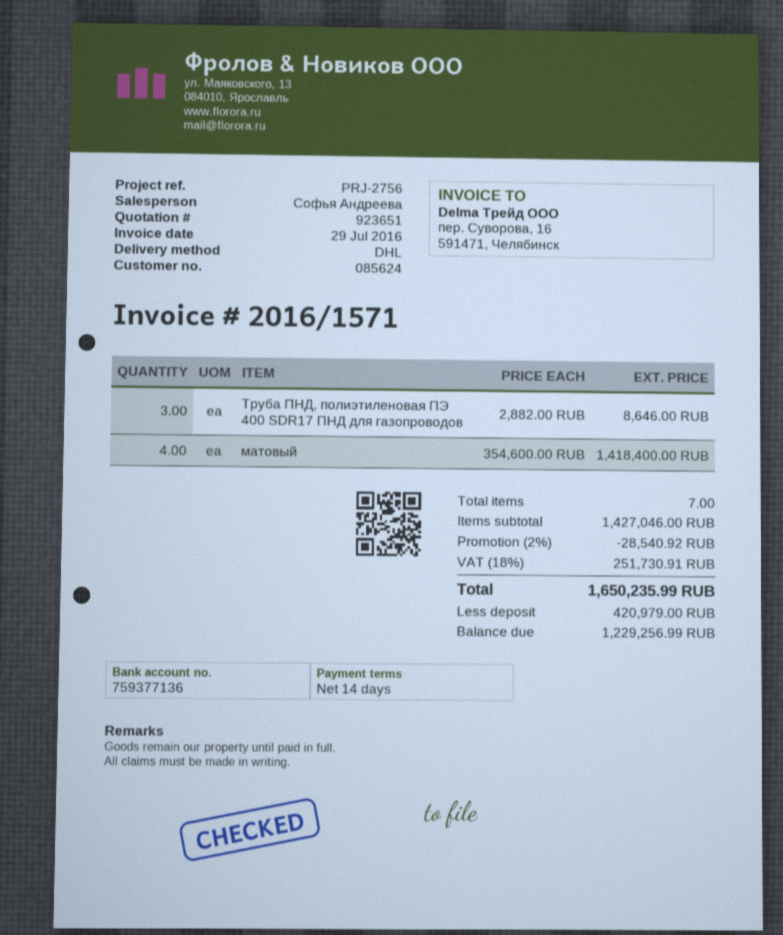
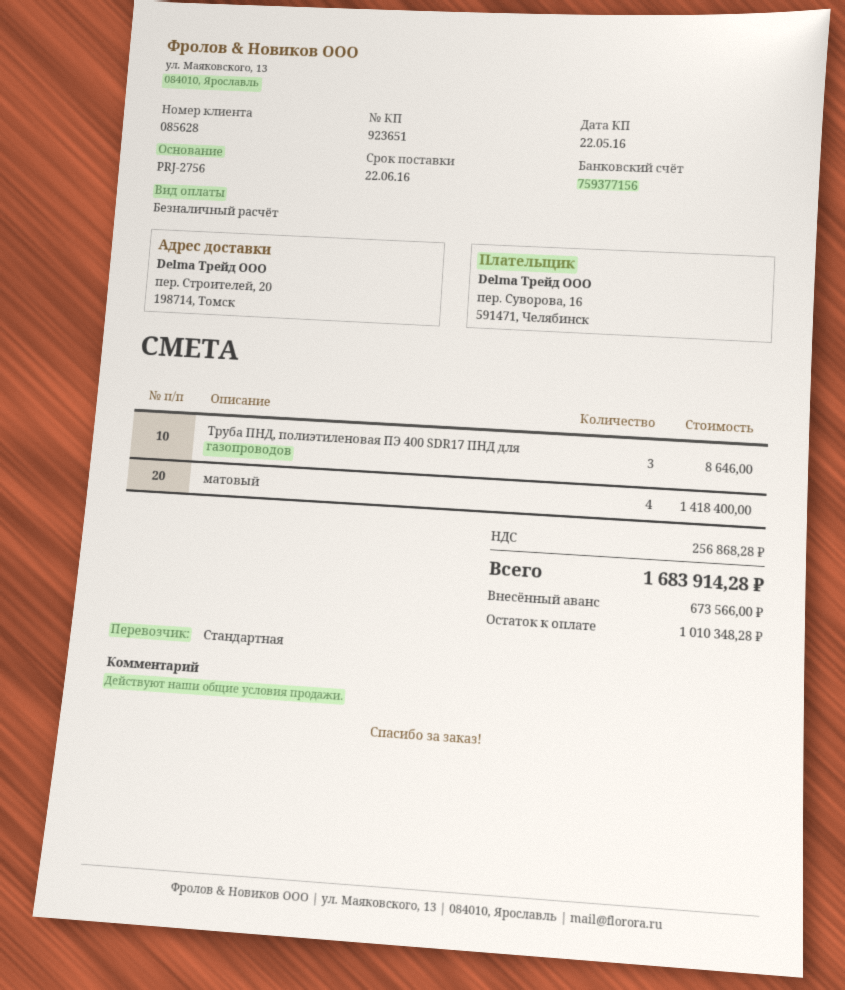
customer number: 085624 -> 085628
bank account: 759377136 -> 759377156
shipping method: DHL -> standard
discount: 2% = 28540.92 -> none
tax: 251730.91 -> 256868.28
total: 1650235.99 -> 1683914.28
deposit: 420979.00 -> 673566.00
balance: 1229256.99 -> 1010348.28

